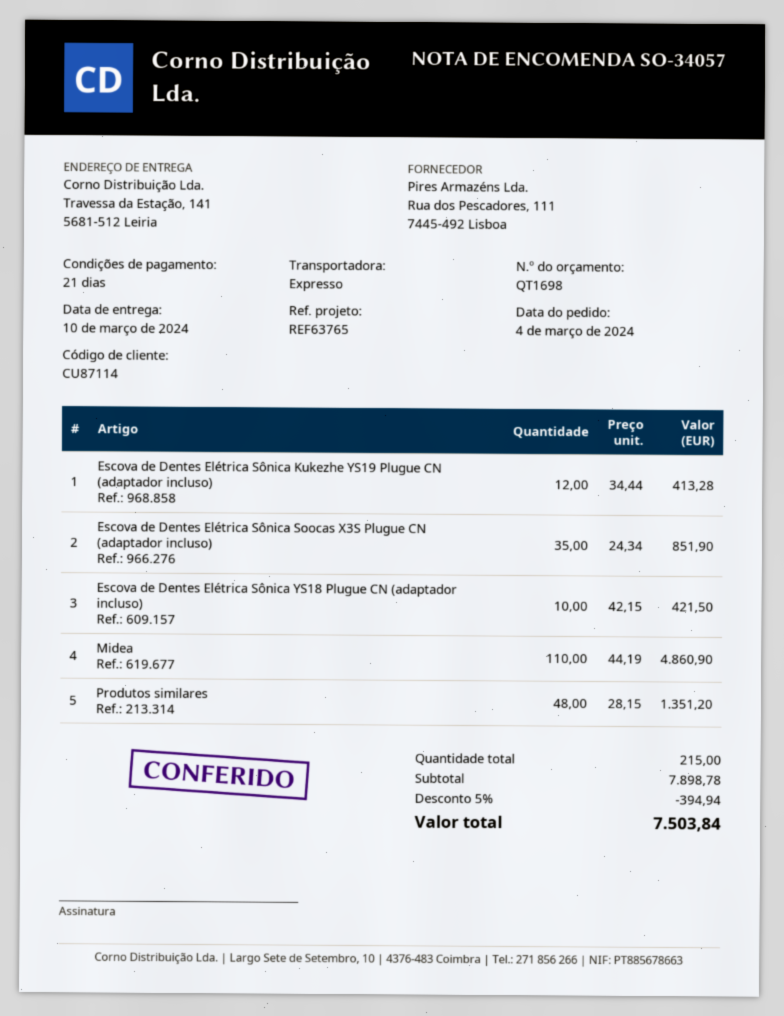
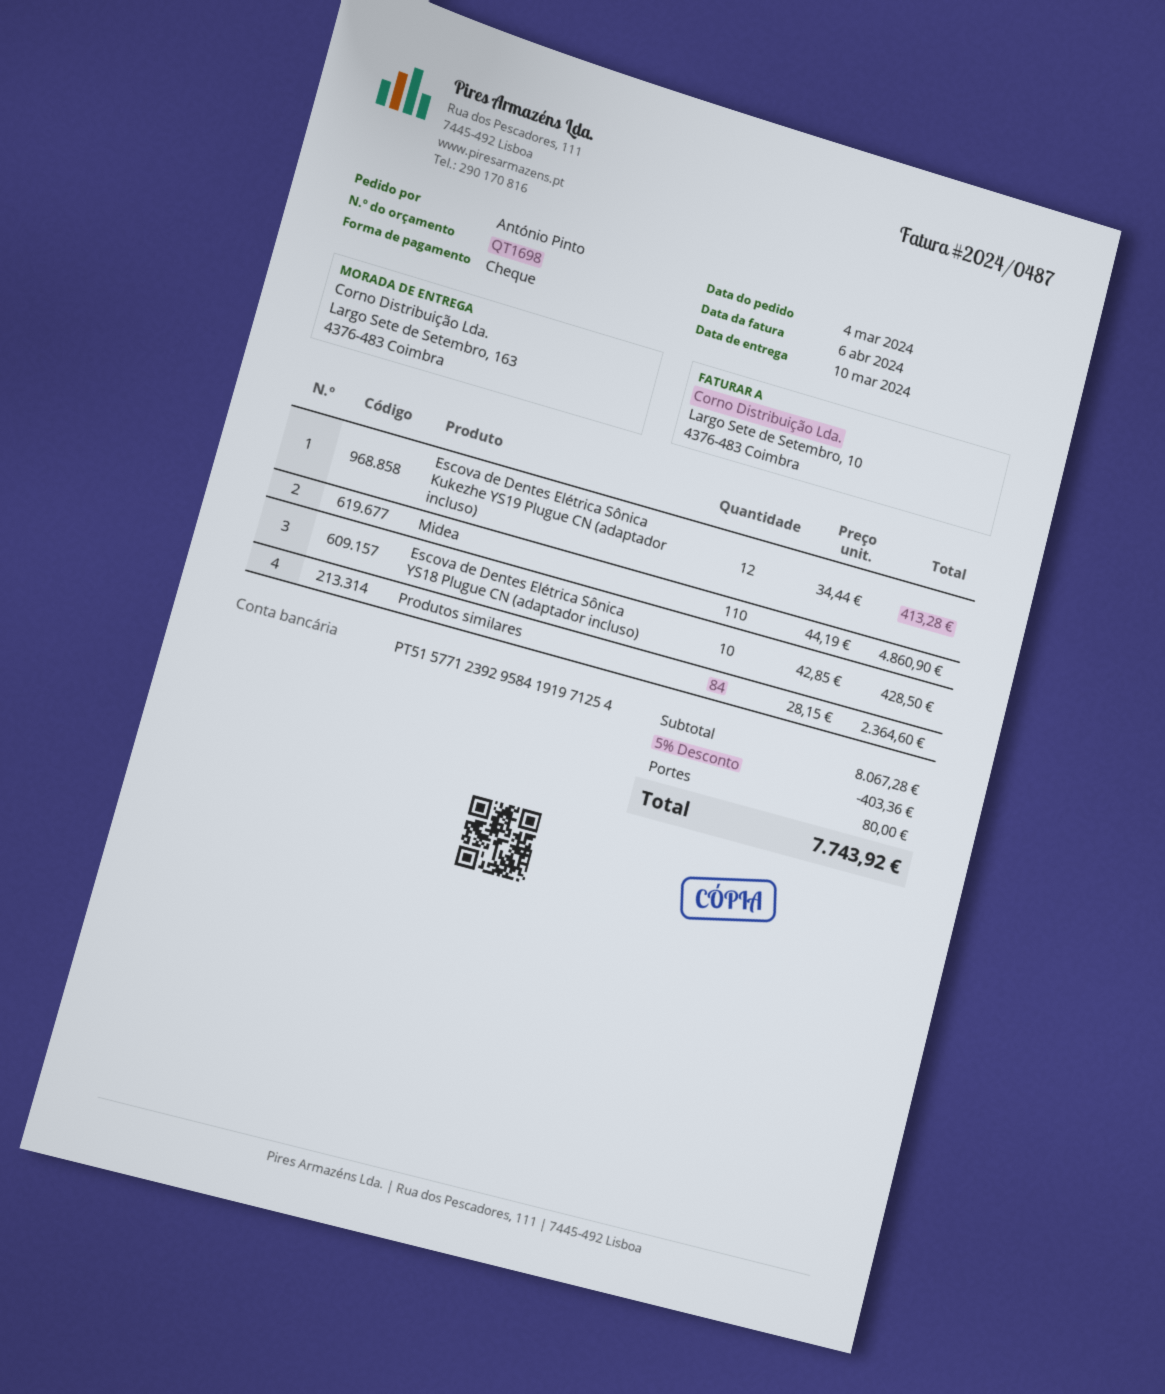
ship to: Travessa da Estação, 141, 5681-512 Leiria -> Largo Sete de Setembro, 163, 4376-483 Coimbra
Escova de Dentes Elétrica Sônica Soocas X3S Plugue CN (adaptador incluso): 35 x 24.34 = 851.90 -> none
Escova de Dentes Elétrica Sônica YS18 Plugue CN (adaptador incluso): 10 x 42.15 = 421.50 -> 10 x 42.85 = 428.50
Produtos similares: 48 x 28.15 = 1351.20 -> 84 x 28.15 = 2364.60
subtotal: 7898.78 -> 8067.28
discount: 5% = 394.94 -> 5% = 403.36
shipping: none -> 80.00
total: 7503.84 -> 7743.92

